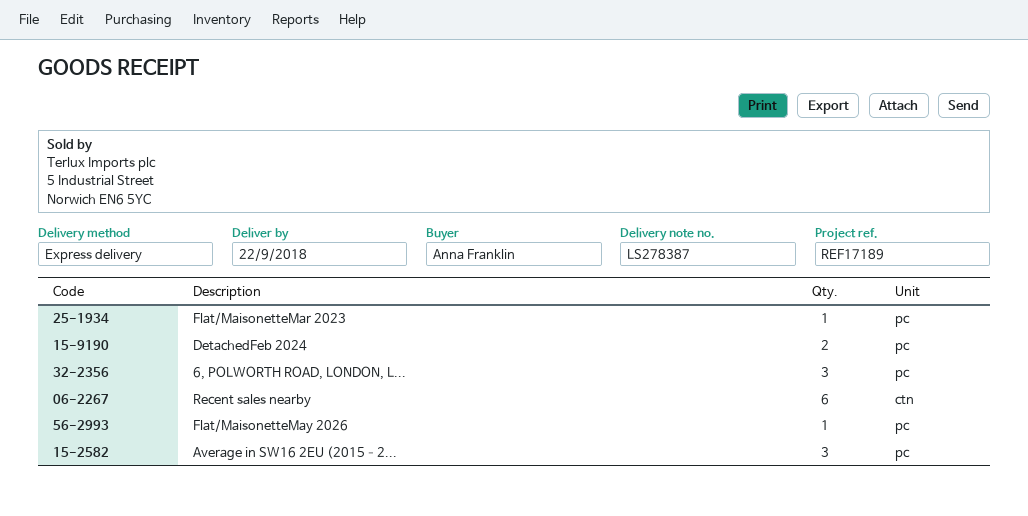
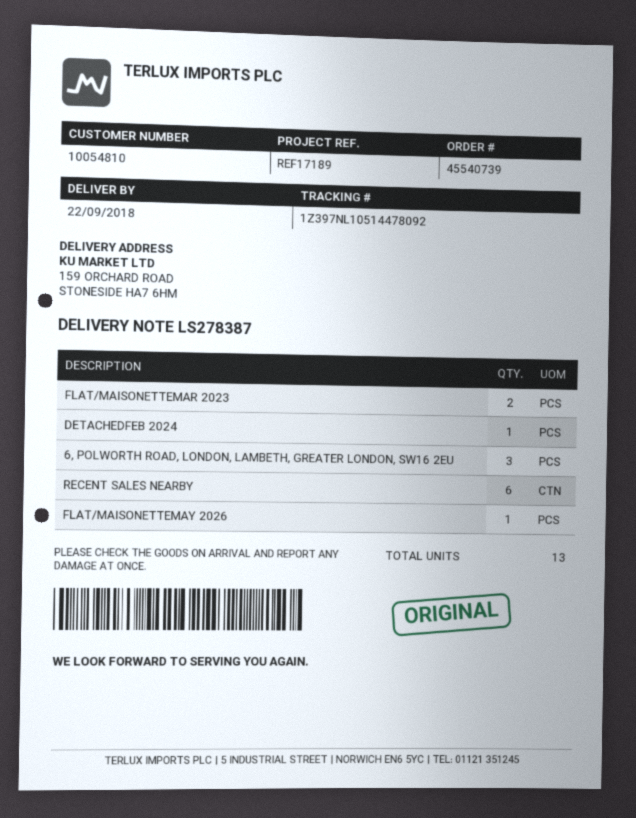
Flat/MaisonetteMar 2023: 1 -> 2
DetachedFeb 2024: 2 -> 1
Average in SW16 2EU (2015–2...: 3 -> none

